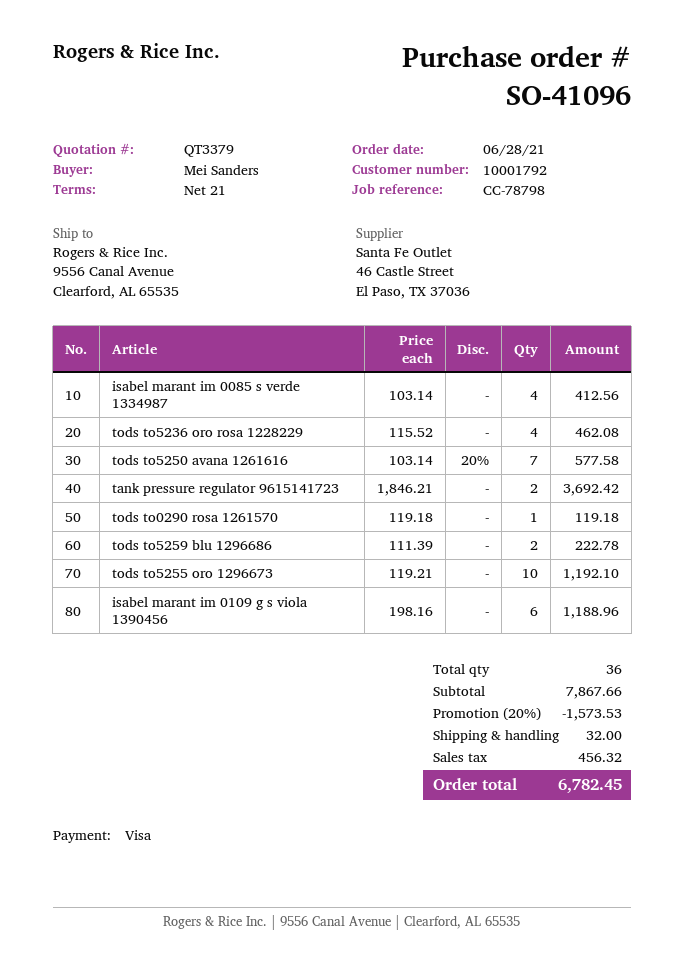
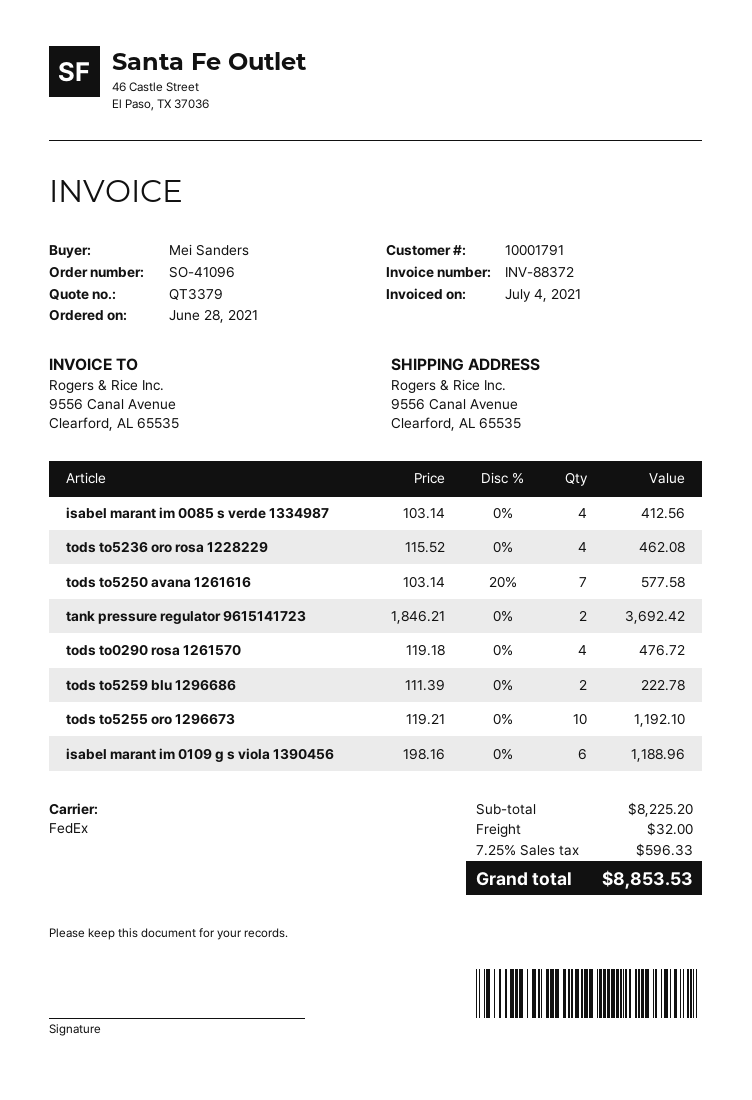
customer number: 10001792 -> 10001791
tods to0290 rosa 1261570: 1 x 119.18 = 119.18 -> 4 x 119.18 = 476.72
subtotal: 7867.66 -> 8225.20
discount: 20% = 1573.53 -> none
tax: 456.32 -> 596.33
total: 6782.45 -> 8853.53

